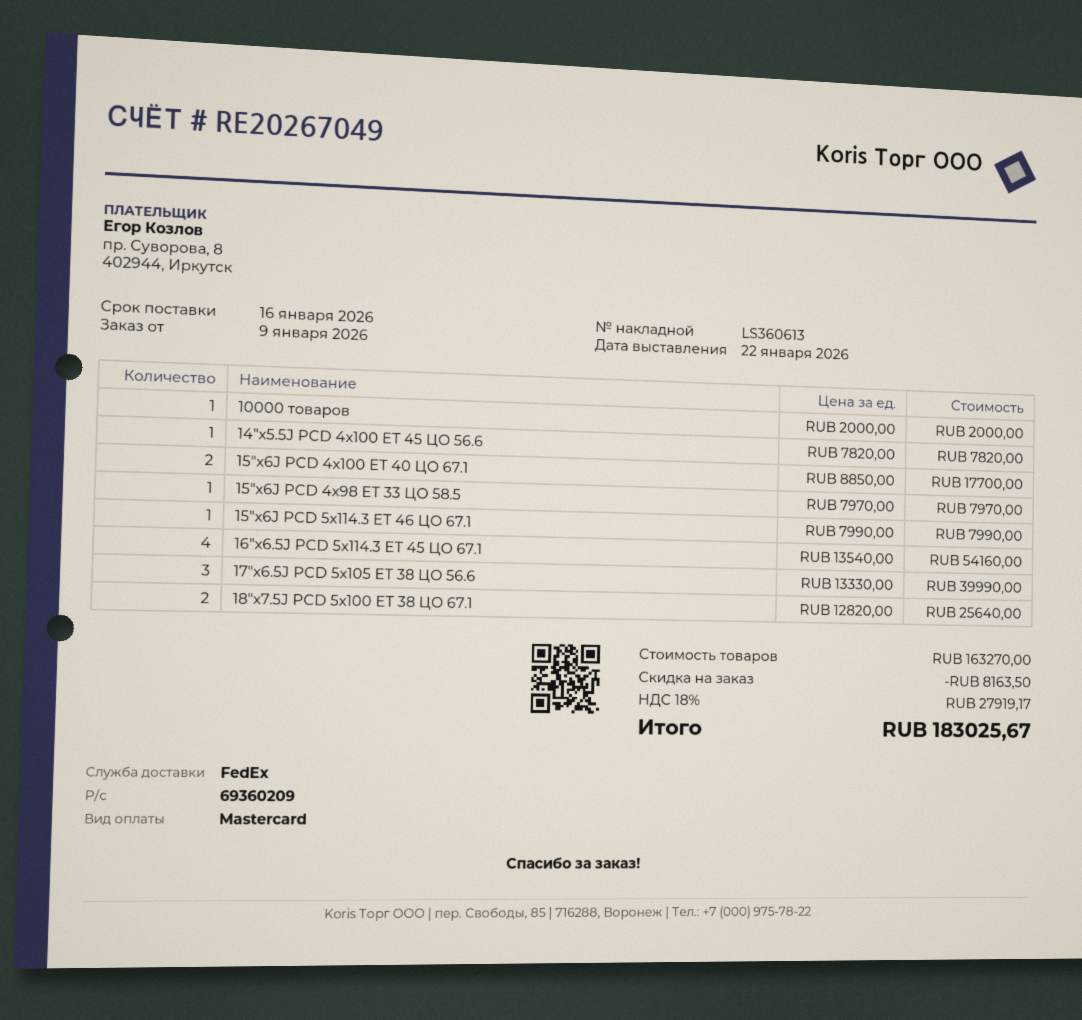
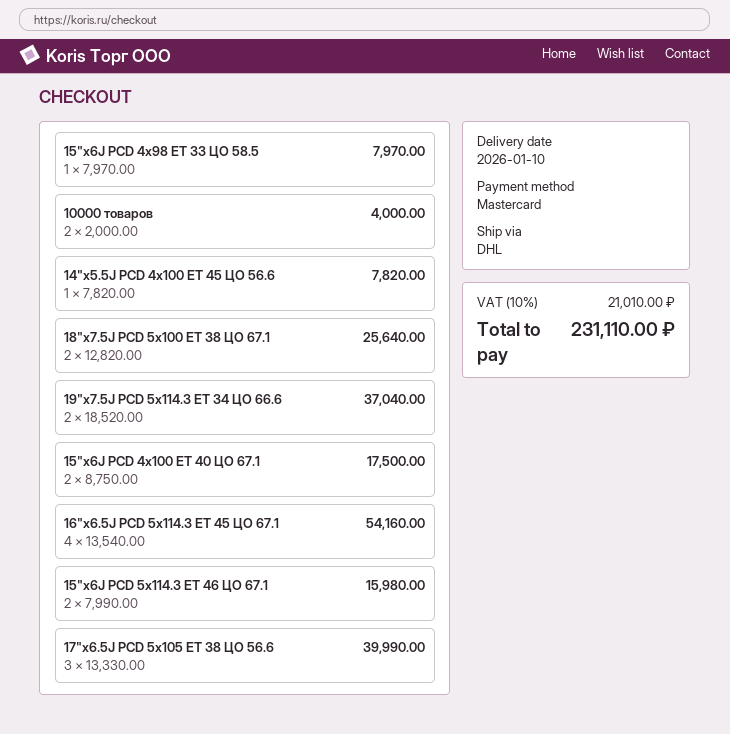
delivery date: 2026-01-16 -> 2026-01-10
shipping method: FedEx -> DHL
10000 товаров: 1 x 2000.00 = 2000.00 -> 2 x 2000.00 = 4000.00
15"x6J PCD 4x100 ЕТ 40 ЦО 67.1: 2 x 8850.00 = 17700.00 -> 2 x 8750.00 = 17500.00
15"x6J PCD 5x114.3 ЕТ 46 ЦО 67.1: 1 x 7990.00 = 7990.00 -> 2 x 7990.00 = 15980.00
19"x7.5J PCD 5x114.3 ЕТ 34 ЦО 66.6: none -> 2 x 18520.00 = 37040.00
discount: 8163.50 -> none
tax: 18% = 27919.17 -> 10% = 21010.00
total: 183025.67 -> 231110.00

